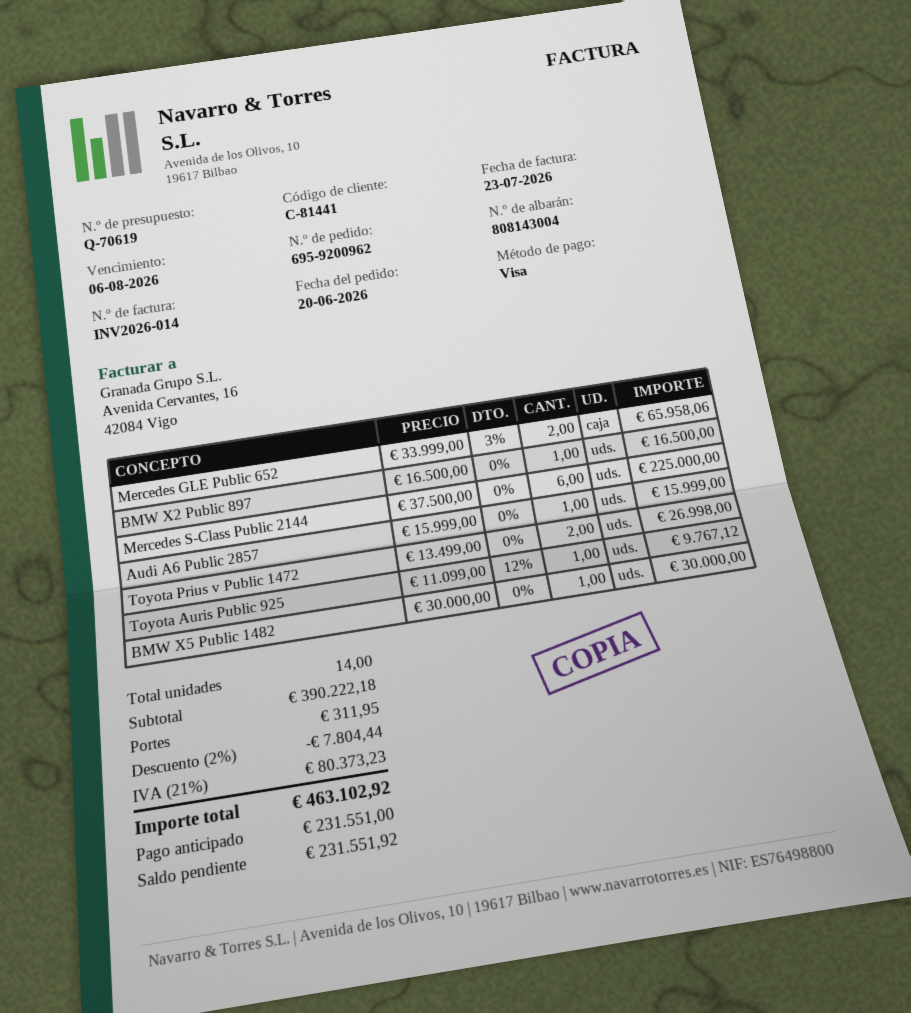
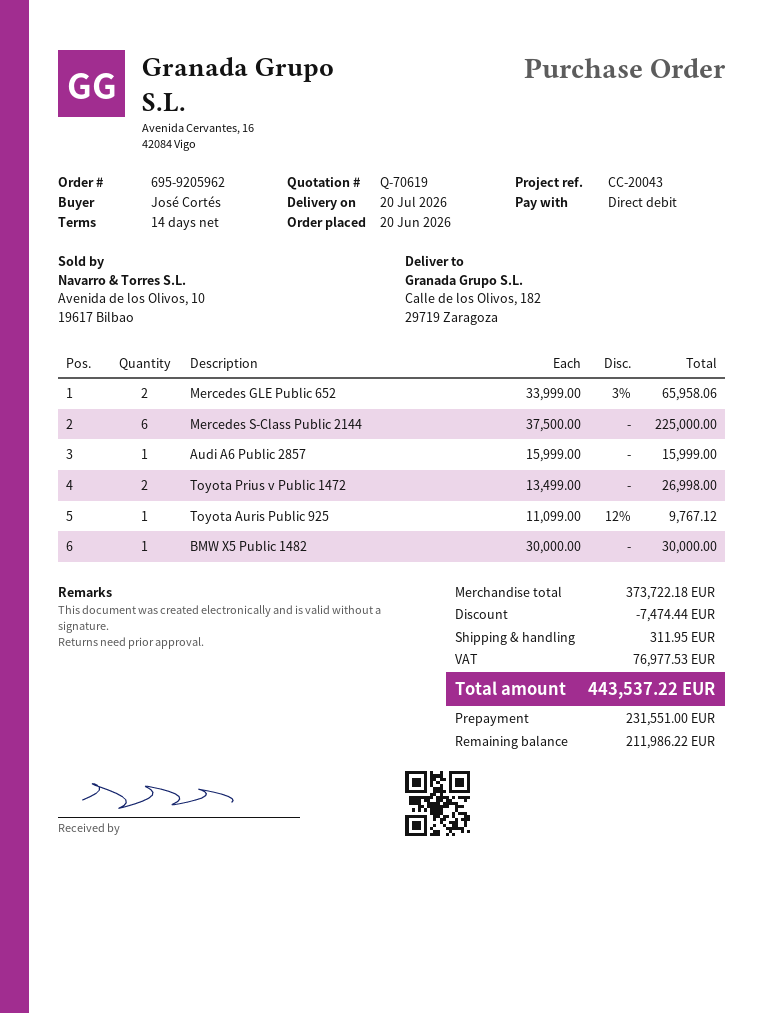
order number: 695-9200962 -> 695-9205962
payment method: Visa -> direct debit
BMW X2 Public 897: 1 x 16500.00 = 16500.00 -> none
subtotal: 390222.18 -> 373722.18
discount: 7804.44 -> 7474.44
tax: 80373.23 -> 76977.53
total: 463102.92 -> 443537.22
balance: 231551.92 -> 211986.22

